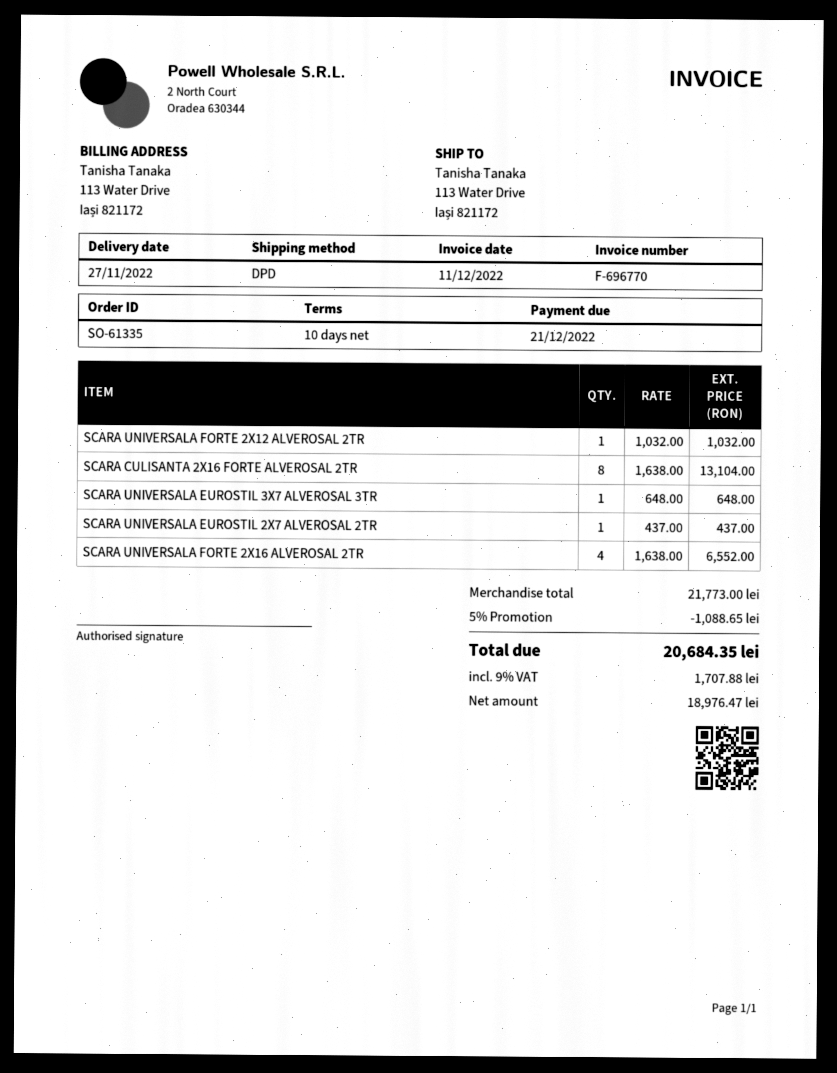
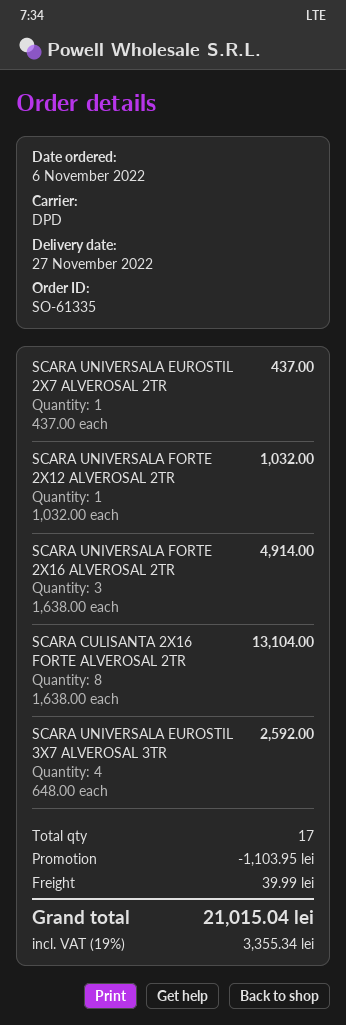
SCARA UNIVERSALA EUROSTIL 3X7 ALVEROSAL 3TR: 1 x 648.00 = 648.00 -> 4 x 648.00 = 2592.00
SCARA UNIVERSALA FORTE 2X16 ALVEROSAL 2TR: 4 x 1638.00 = 6552.00 -> 3 x 1638.00 = 4914.00
discount: 1088.65 -> 1103.95
shipping: none -> 39.99
tax: 9% = 1707.88 -> 19% = 3355.34
total: 20684.35 -> 21015.04

